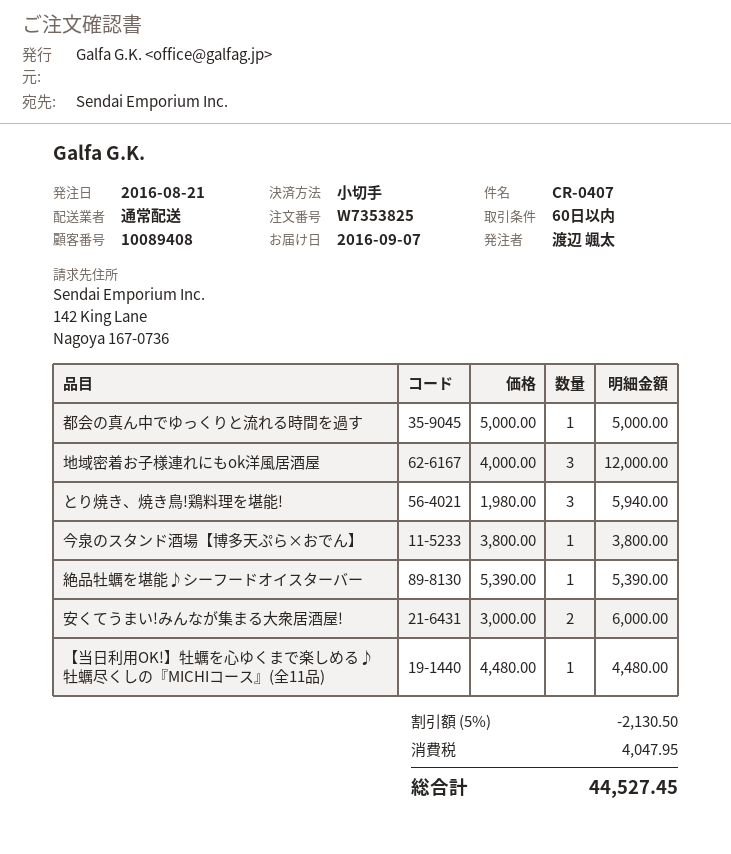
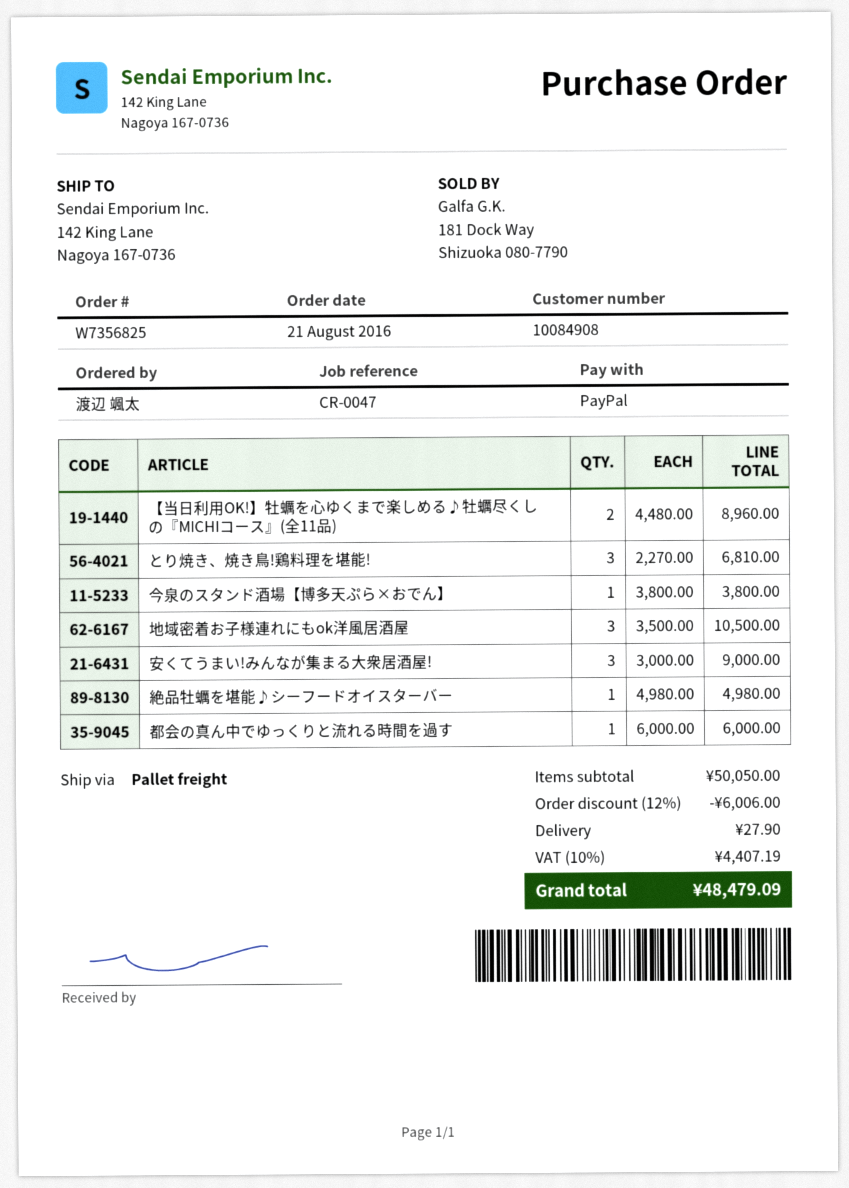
order number: W7353825 -> W7356825
customer number: 10089408 -> 10084908
reference: CR-0407 -> CR-0047
payment method: cheque -> PayPal
shipping method: standard -> pallet freight
都会の真ん中でゆっくりと流れる時間を過す: 1 x 5000.00 = 5000.00 -> 1 x 6000.00 = 6000.00
地域密着お子様連れにもok洋風居酒屋: 3 x 4000.00 = 12000.00 -> 3 x 3500.00 = 10500.00
とり焼き、焼き鳥!鶏料理を堪能!: 3 x 1980.00 = 5940.00 -> 3 x 2270.00 = 6810.00
絶品牡蠣を堪能♪シーフードオイスターバー: 1 x 5390.00 = 5390.00 -> 1 x 4980.00 = 4980.00
安くてうまい!みんなが集まる大衆居酒屋!: 2 x 3000.00 = 6000.00 -> 3 x 3000.00 = 9000.00
【当日利用OK!】牡蠣を心ゆくまで楽しめる♪牡蠣尽くしの『MICHIコース』(全11品): 1 x 4480.00 = 4480.00 -> 2 x 4480.00 = 8960.00
discount: 5% = 2130.50 -> 12% = 6006.00
shipping: none -> 27.90
tax: 4047.95 -> 4407.19
total: 44527.45 -> 48479.09

